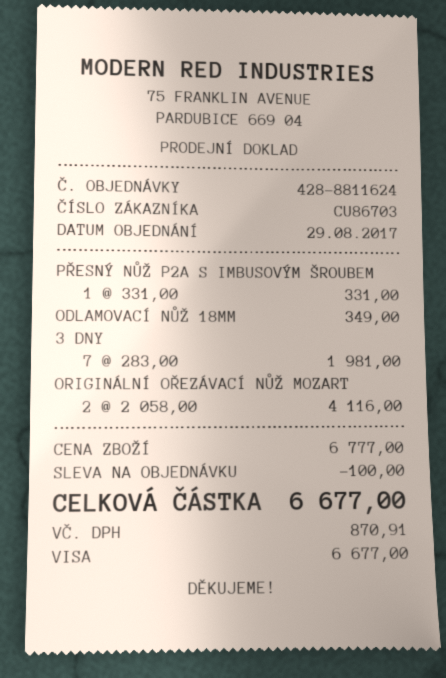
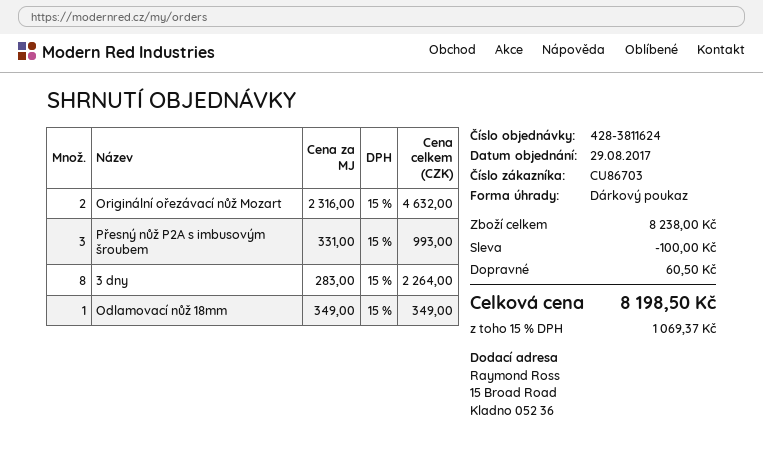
order number: 428-8811624 -> 428-3811624
payment method: Visa -> gift card
PŘESNÝ NŮŽ P2A S IMBUSOVÝM ŠROUBEM: 1 x 331.00 = 331.00 -> 3 x 331.00 = 993.00
3 DNY: 7 x 283.00 = 1981.00 -> 8 x 283.00 = 2264.00
ORIGINÁLNÍ OŘEZÁVACÍ NŮŽ MOZART: 2 x 2058.00 = 4116.00 -> 2 x 2316.00 = 4632.00
subtotal: 6777.00 -> 8238.00
shipping: none -> 60.50
tax: 870.91 -> 1069.37
total: 6677.00 -> 8198.50

